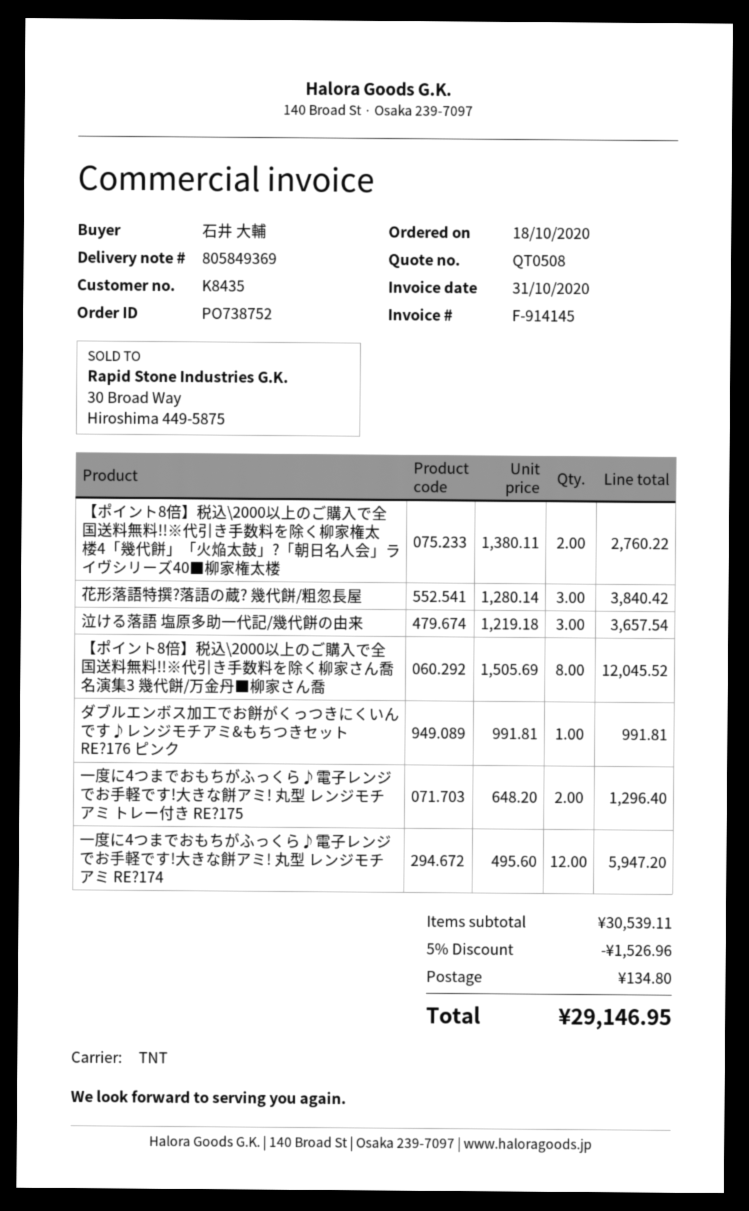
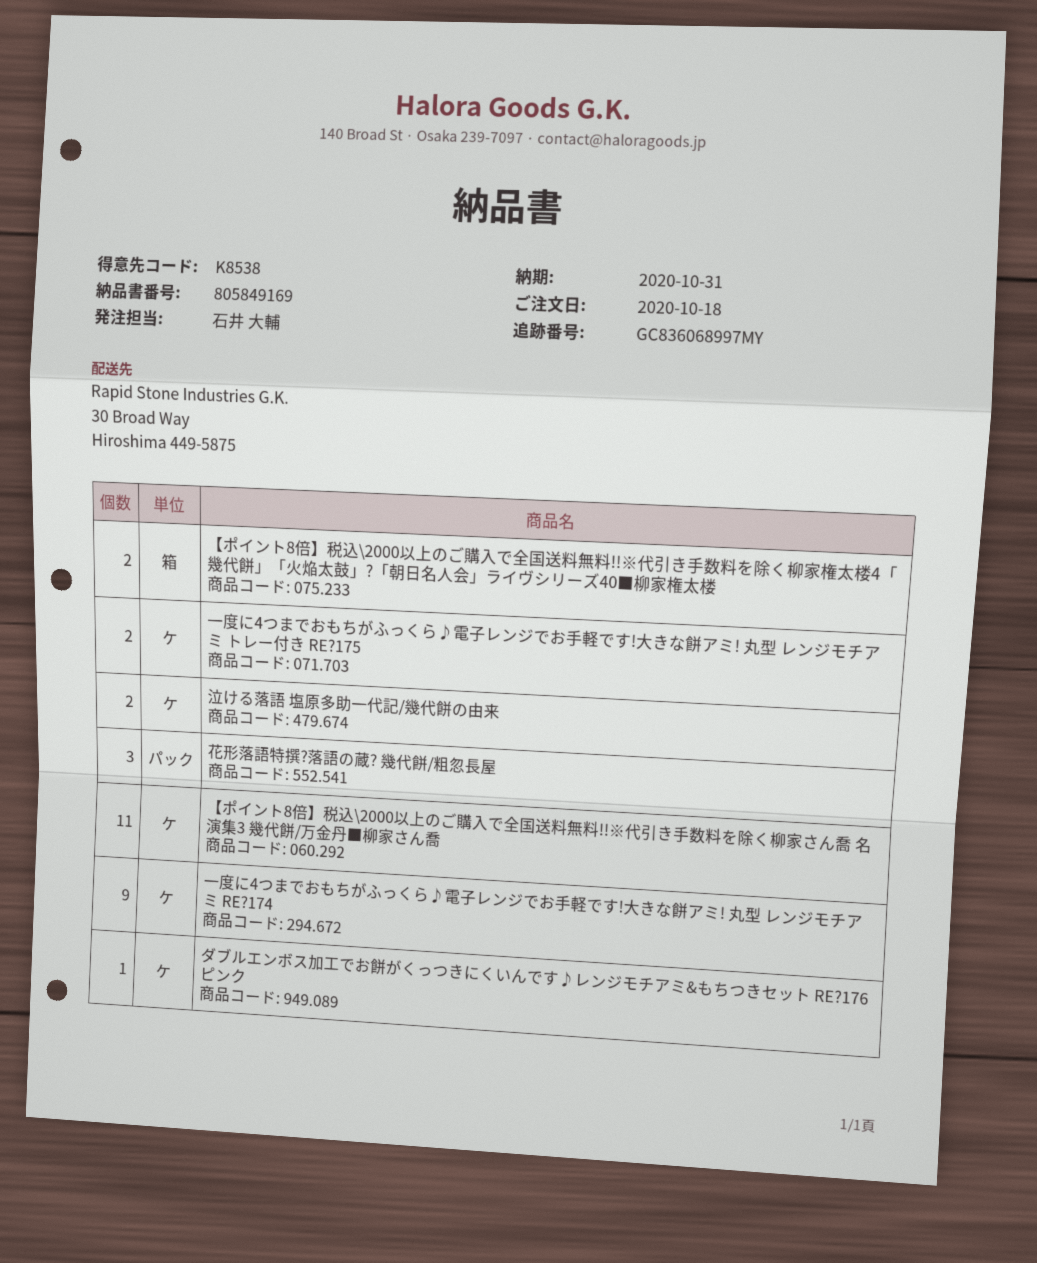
delivery note number: 805849369 -> 805849169
customer number: K8435 -> K8538
泣ける落語 塩原多助一代記/幾代餅の由来: 3 -> 2
【ポイント8倍】税込\2000以上のご購入で全国送料無料!!※代引き手数料を除く柳家さん喬 名演集3 幾代餅/万金丹■柳家さん喬: 8 -> 11
一度に4つまでおもちがふっくら♪電子レンジでお手軽です!大きな餅アミ! 丸型 レンジモチアミ RE?174: 12 -> 9

